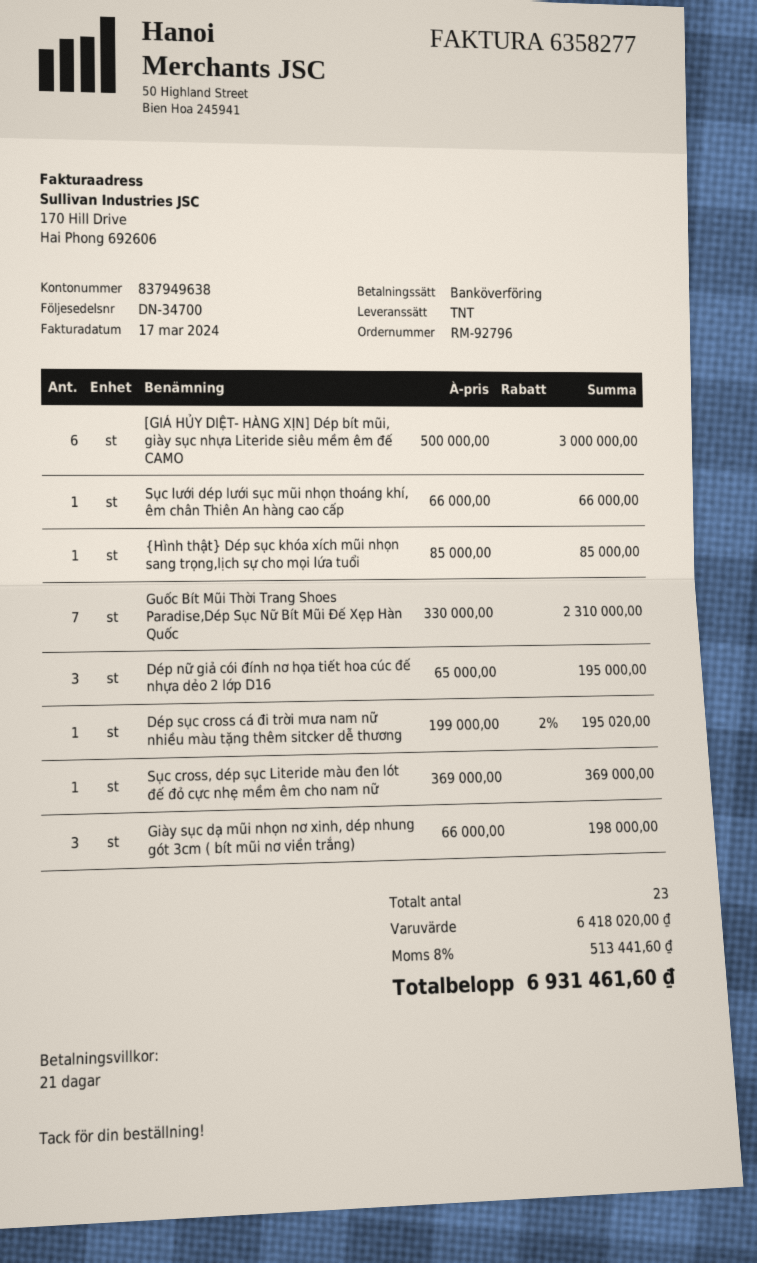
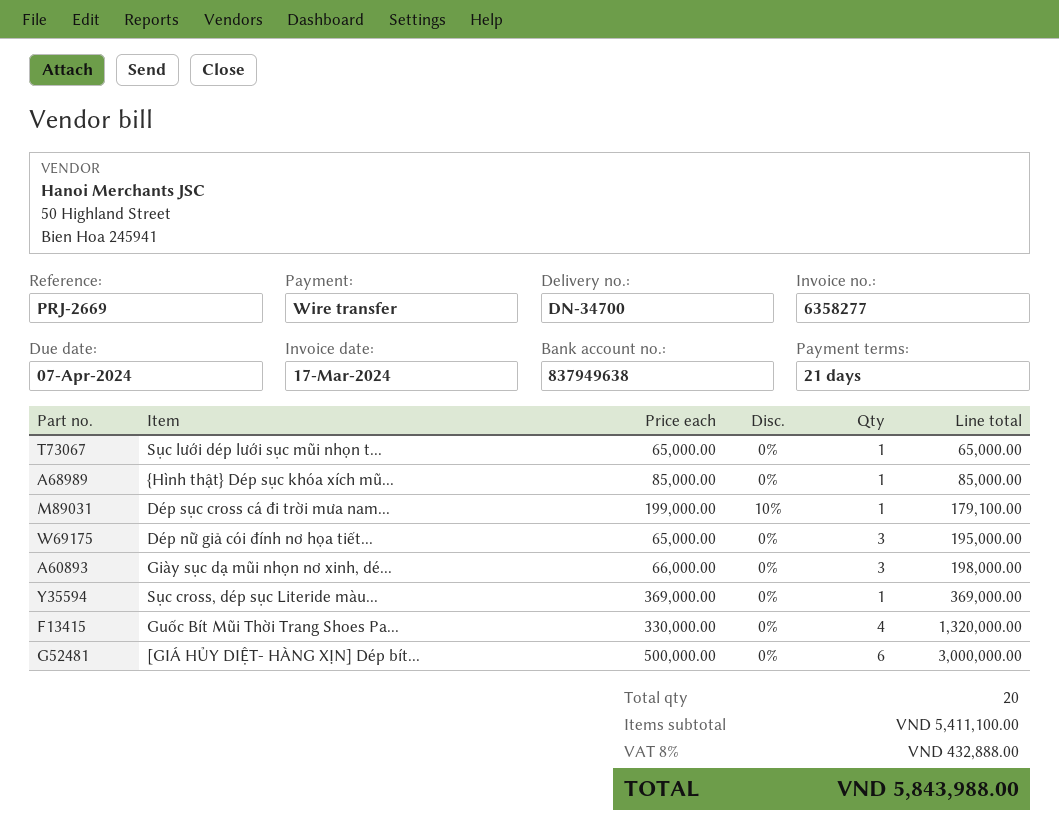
Sục lưới dép lưới sục mũi nhọn thoáng khí, êm chân Thiên An hàng cao cấp: 1 x 66000.00 = 66000.00 -> 1 x 65000.00 = 65000.00
Guốc Bít Mũi Thời Trang Shoes Paradise,Dép Sục Nữ Bít Mũi Đế Xẹp Hàn Quốc: 7 x 330000.00 = 2310000.00 -> 4 x 330000.00 = 1320000.00
Dép sục cross cá đi trời mưa nam nữ nhiều màu tặng thêm sitcker dễ thương: 1 x 199000.00 - 2% = 195020.00 -> 1 x 199000.00 - 10% = 179100.00
total quantity: 23 -> 20
subtotal: 6418020.00 -> 5411100.00
tax: 8% = 513441.60 -> 8% = 432888.00
total: 6931461.60 -> 5843988.00

